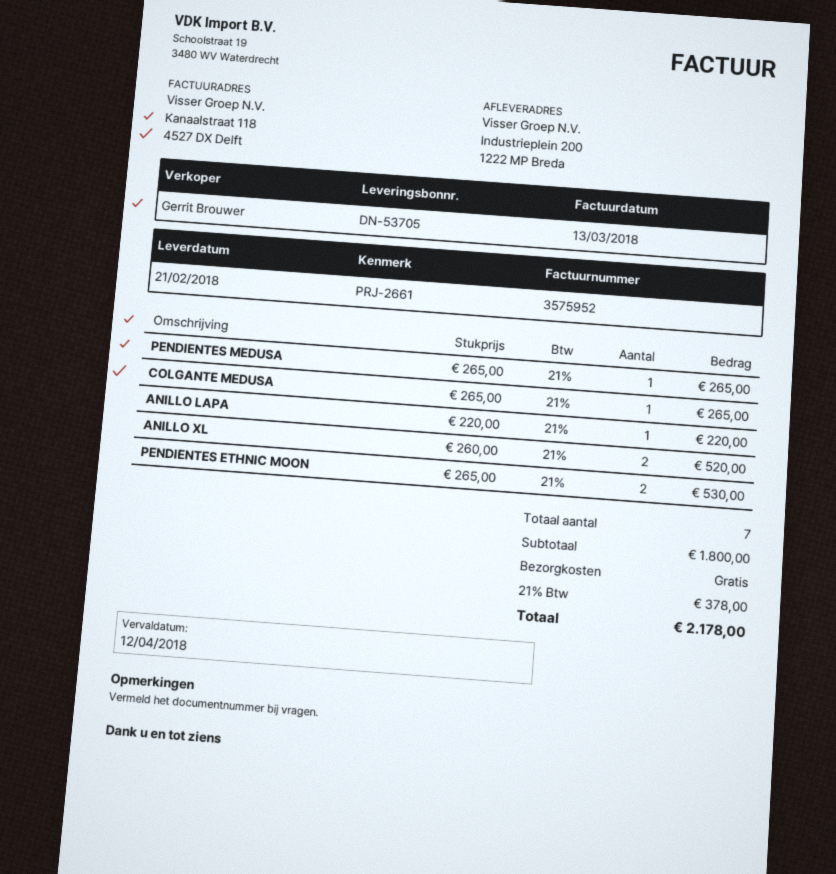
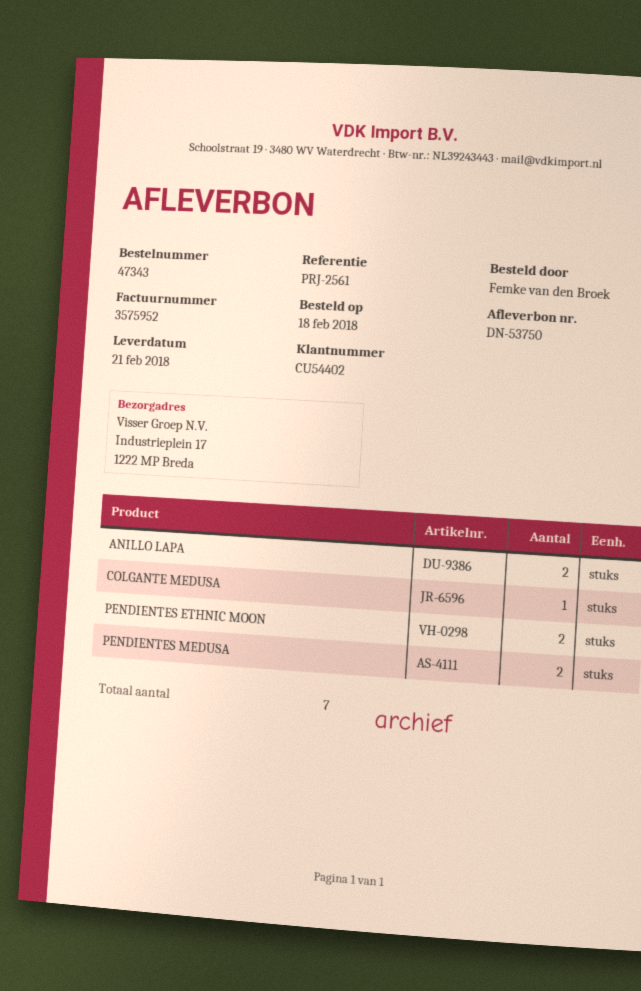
delivery note number: DN-53705 -> DN-53750
reference: PRJ-2661 -> PRJ-2561
ship to: Industrieplein 200, 1222 MP Breda -> Industrieplein 17, 1222 MP Breda
PENDIENTES MEDUSA: 1 -> 2
ANILLO LAPA: 1 -> 2
ANILLO XL: 2 -> none

